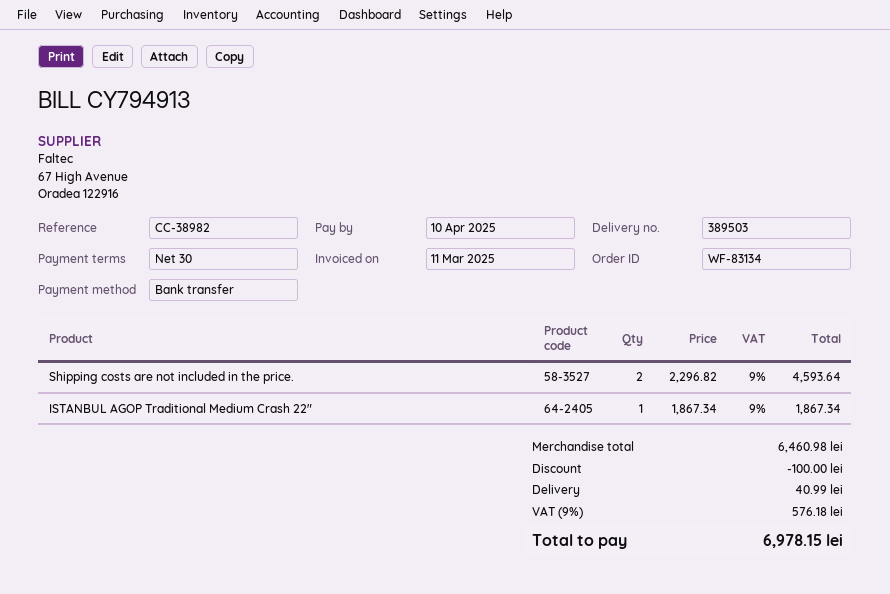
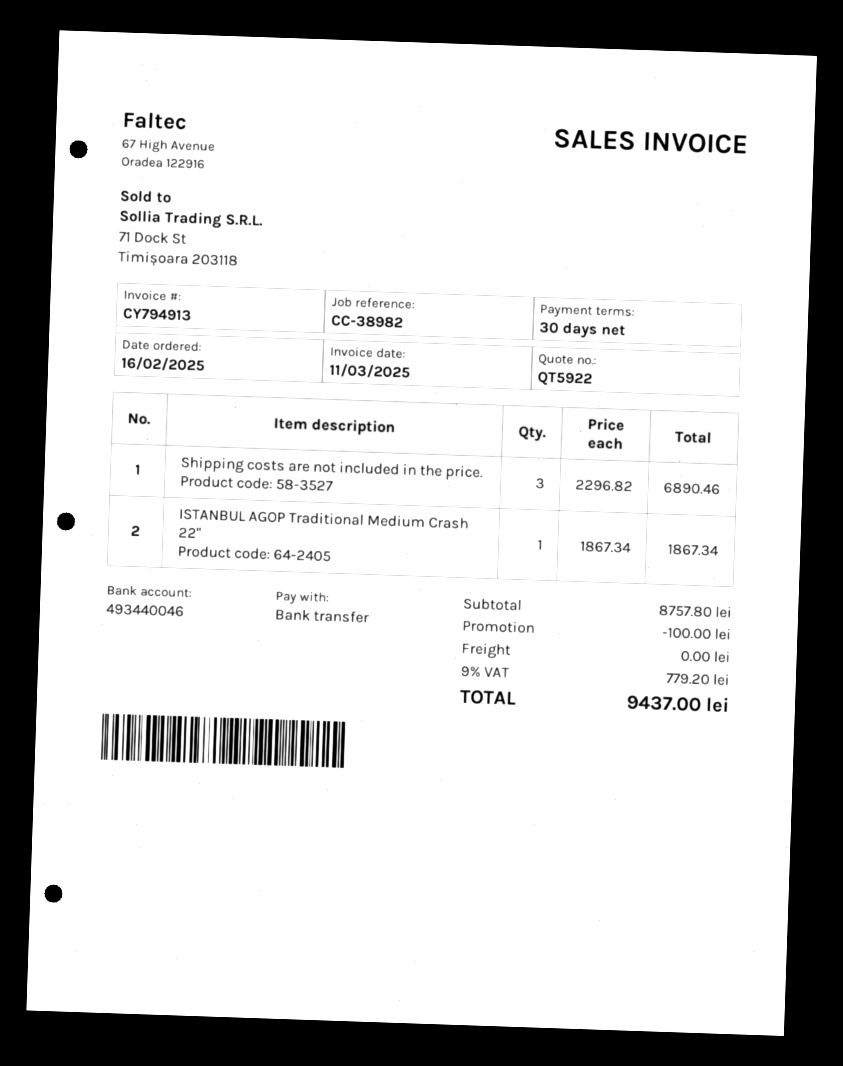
Shipping costs are not included in the price.: 2 x 2296.82 = 4593.64 -> 3 x 2296.82 = 6890.46
subtotal: 6460.98 -> 8757.80
shipping: 40.99 -> 0.00
tax: 9% = 576.18 -> 9% = 779.20
total: 6978.15 -> 9437.00

